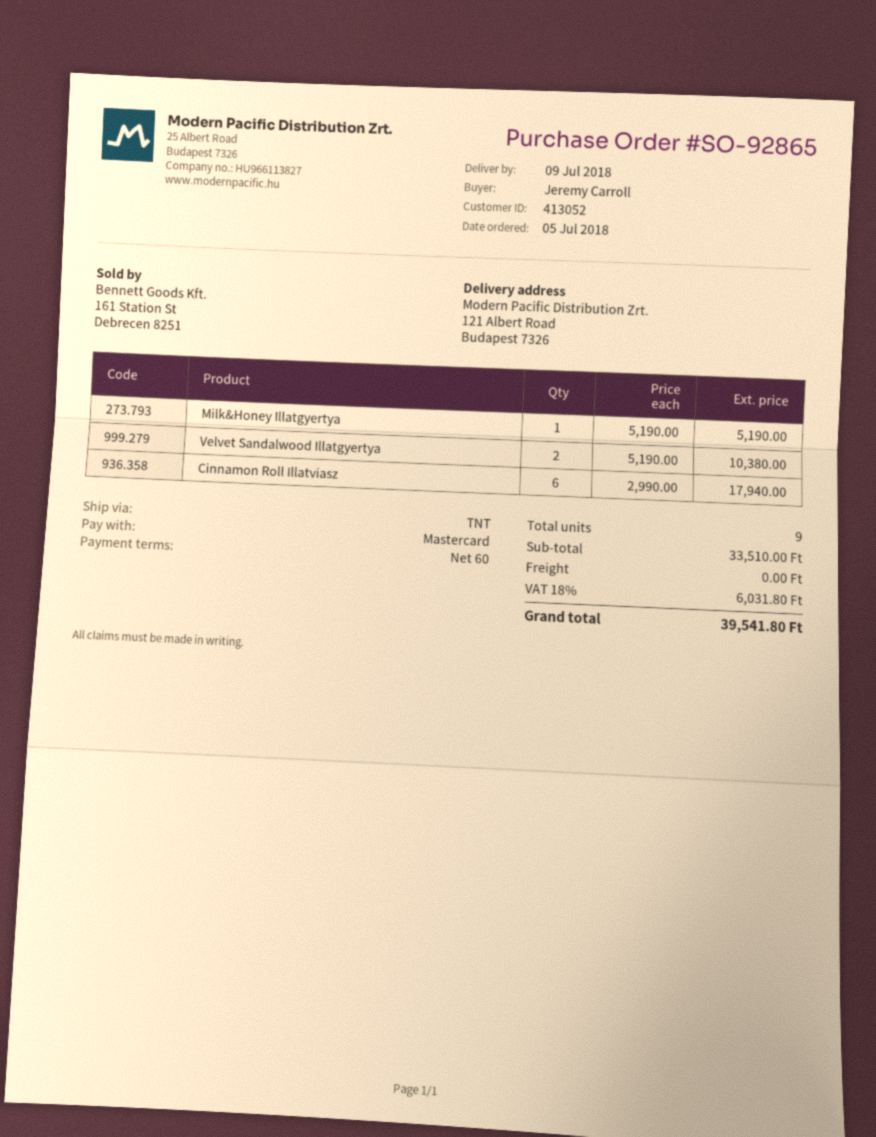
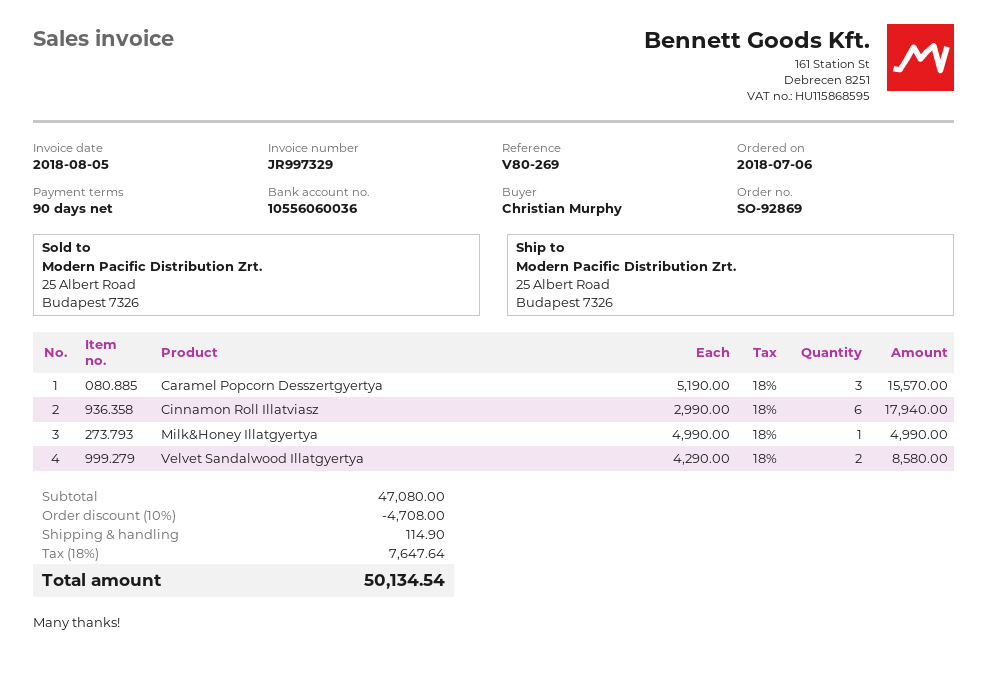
order number: SO-92865 -> SO-92869
order date: 2018-07-05 -> 2018-07-06
payment terms: 60 days -> 90 days
ordered by: Jeremy Carroll -> Christian Murphy
ship to: 121 Albert Road, Budapest 7326 -> 25 Albert Road, Budapest 7326
Milk&Honey Illatgyertya: 1 x 5190.00 = 5190.00 -> 1 x 4990.00 = 4990.00
Velvet Sandalwood Illatgyertya: 2 x 5190.00 = 10380.00 -> 2 x 4290.00 = 8580.00
Caramel Popcorn Desszertgyertya: none -> 3 x 5190.00 = 15570.00
subtotal: 33510.00 -> 47080.00
discount: none -> 10% = 4708.00
shipping: 0.00 -> 114.90
tax: 18% = 6031.80 -> 18% = 7647.64
total: 39541.80 -> 50134.54

